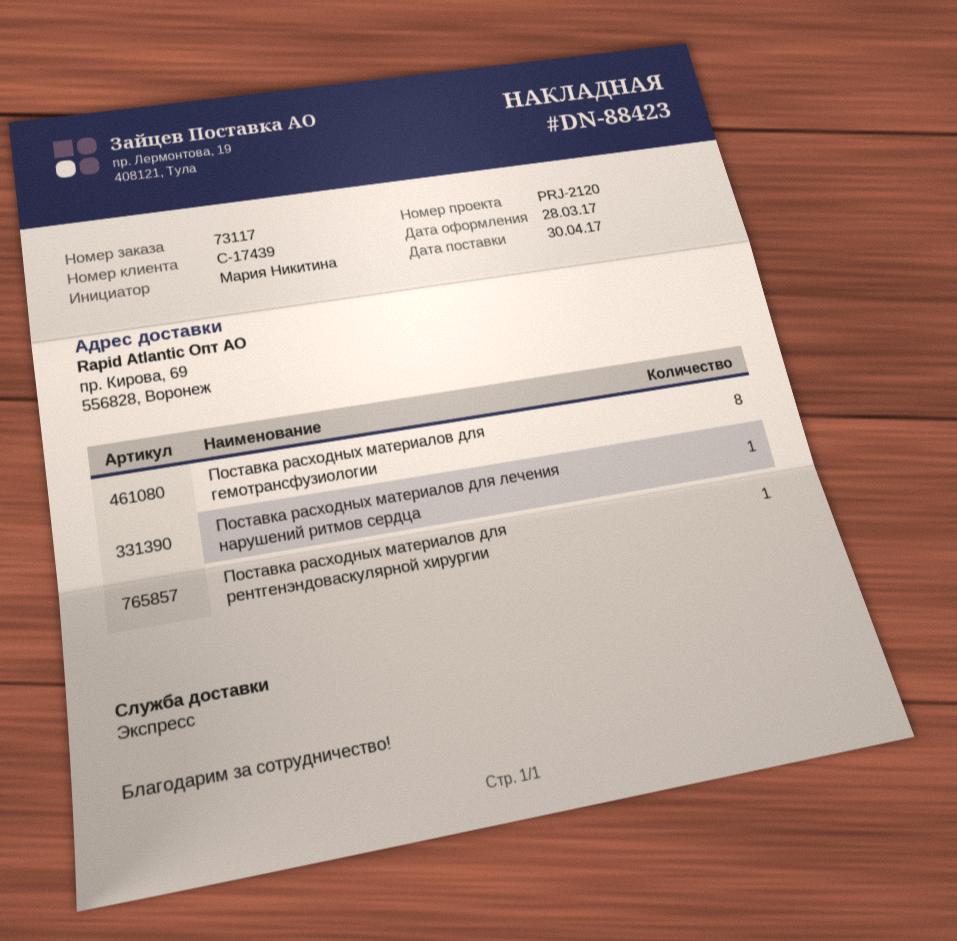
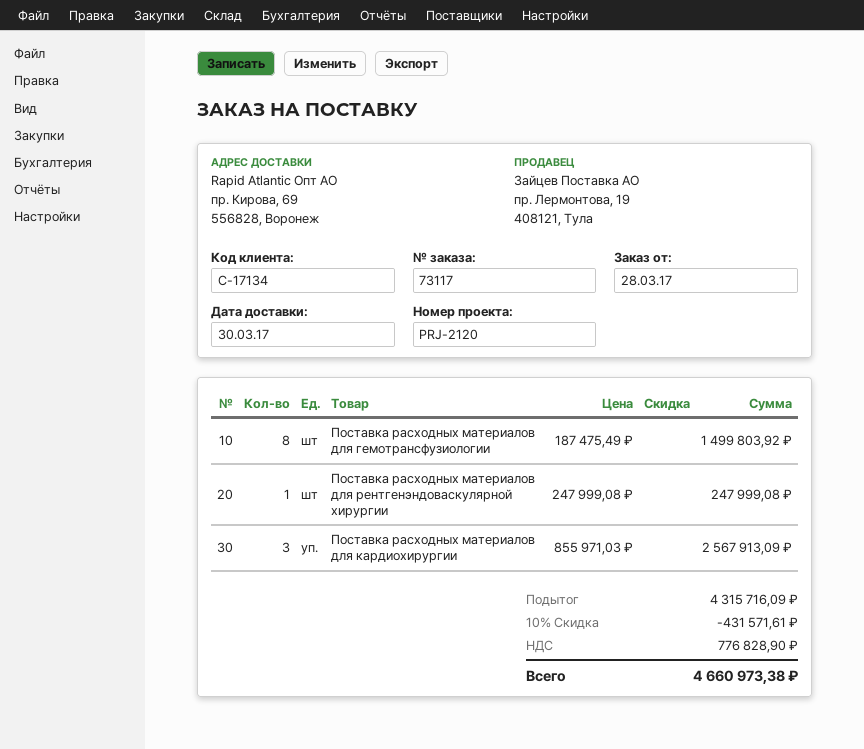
delivery date: 2017-04-30 -> 2017-03-30
customer number: C-17439 -> C-17134
Поставка расходных материалов для лечения нарушений ритмов сердца: 1 -> none
Поставка расходных материалов для кардиохирургии: none -> 3

